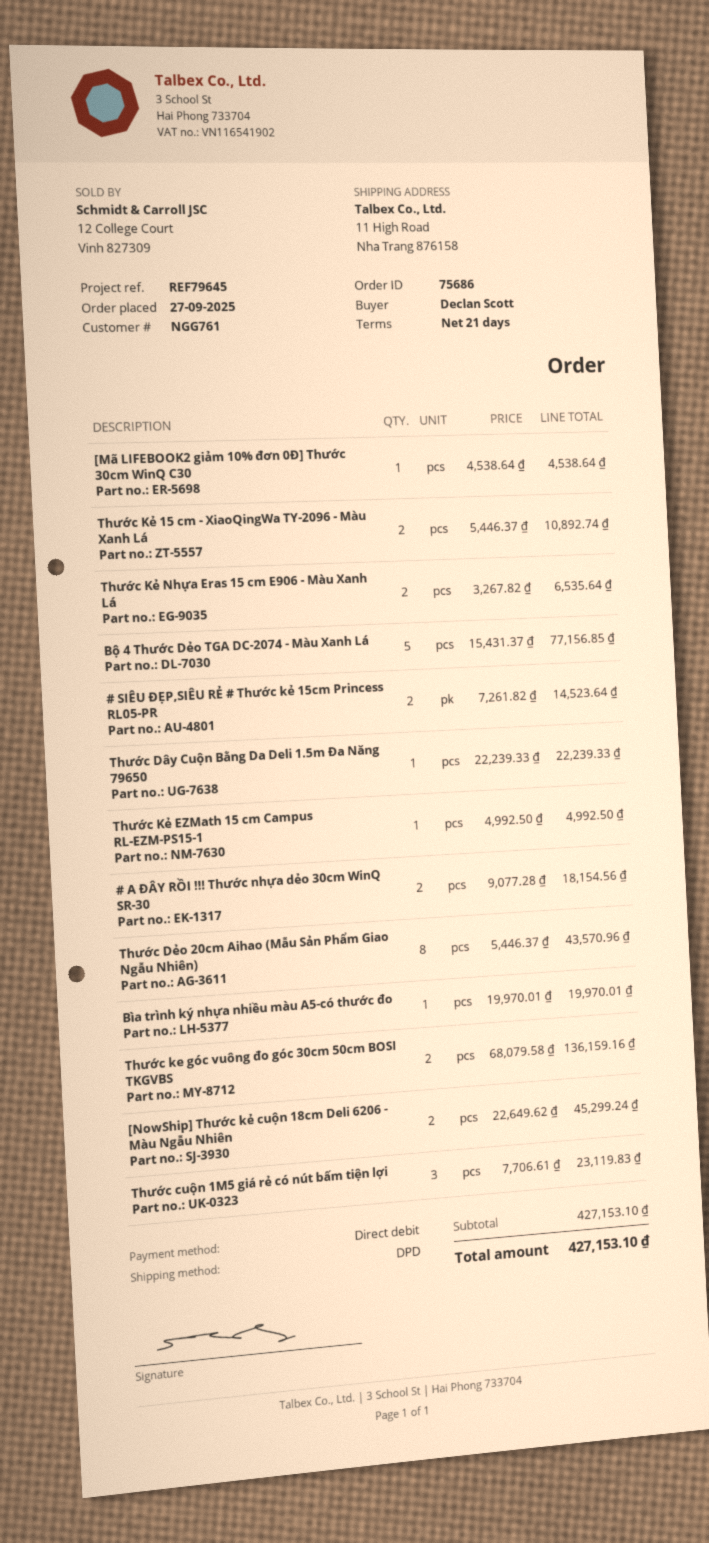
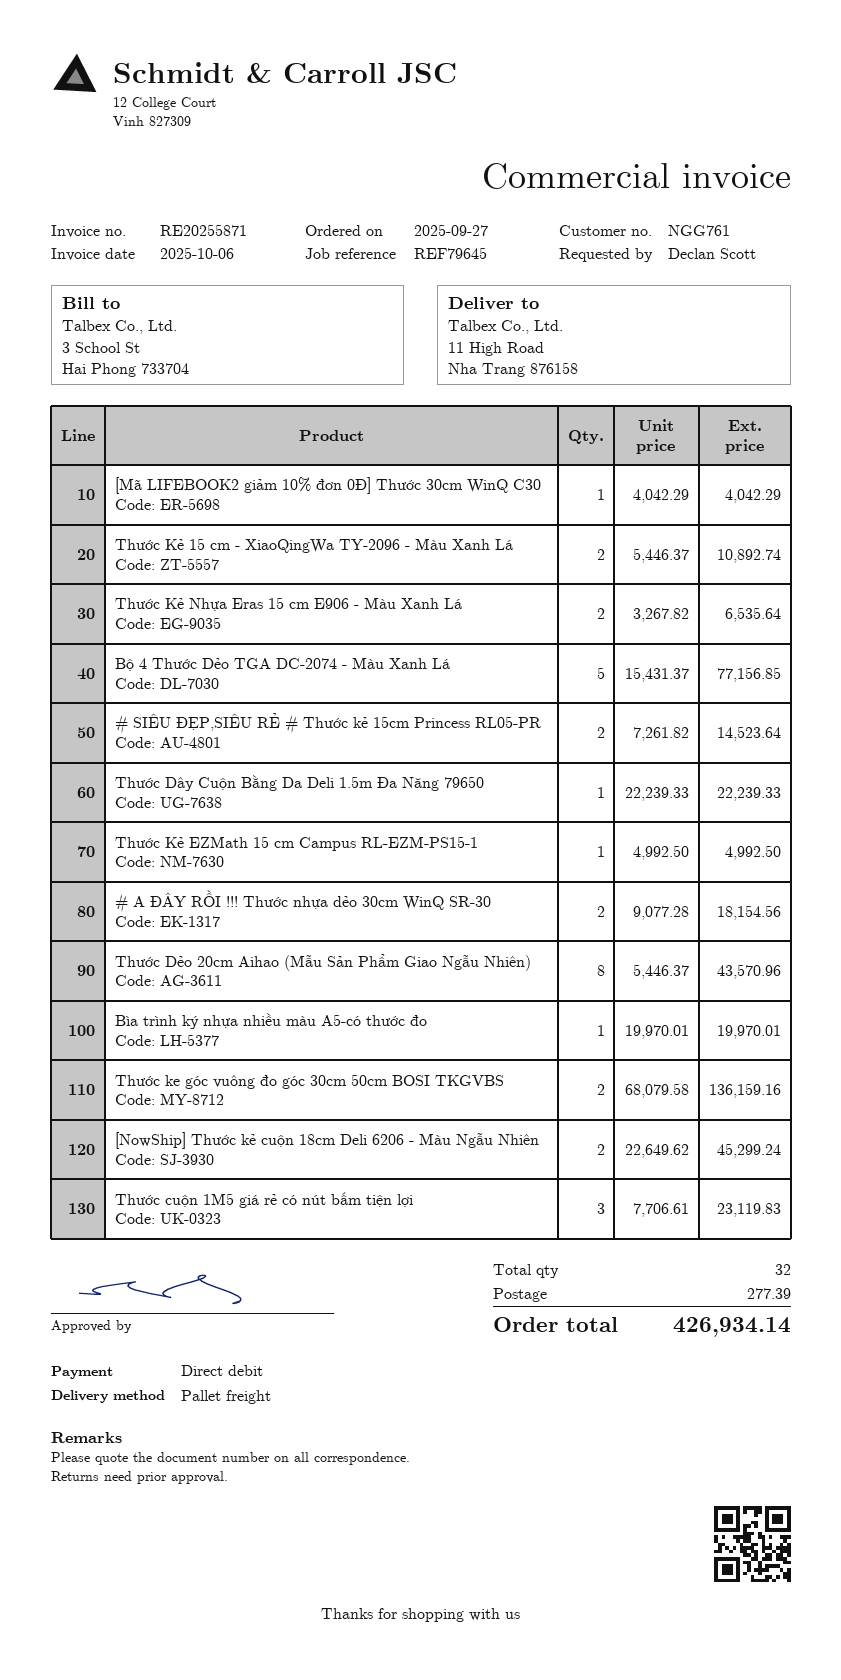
shipping method: DPD -> pallet freight
[Mã LIFEBOOK2 giảm 10% đơn 0Đ] Thước 30cm WinQ C30: 1 x 4538.64 = 4538.64 -> 1 x 4042.29 = 4042.29
shipping: none -> 277.39
total: 427153.10 -> 426934.14

